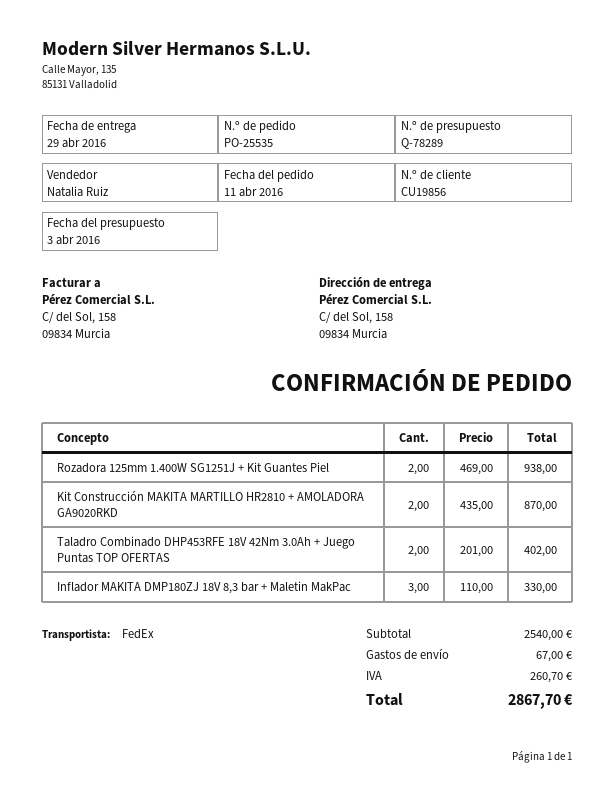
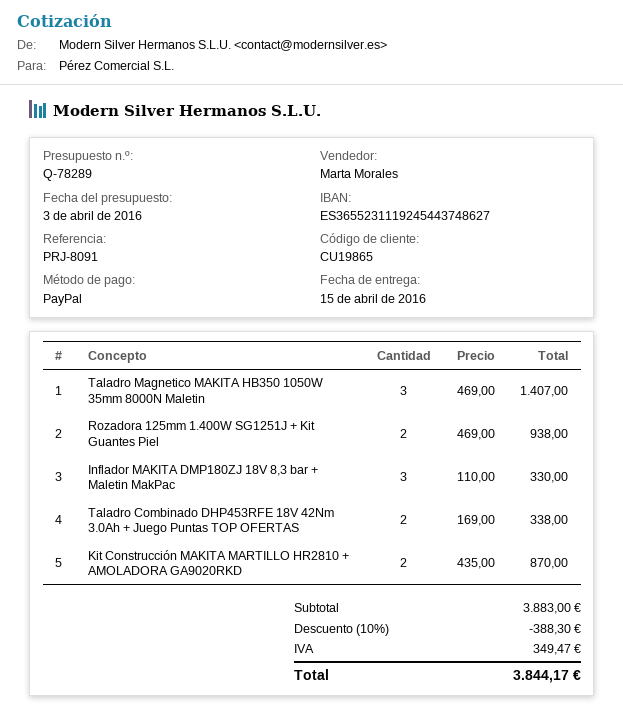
delivery date: 2016-04-29 -> 2016-04-15
customer number: CU19856 -> CU19865
sales rep: Natalia Ruiz -> Marta Morales
Taladro Combinado DHP453RFE 18V 42Nm 3.0Ah + Juego Puntas TOP OFERTAS: 2 x 201.00 = 402.00 -> 2 x 169.00 = 338.00
Taladro Magnetico MAKITA HB350 1050W 35mm 8000N Maletin: none -> 3 x 469.00 = 1407.00
subtotal: 2540.00 -> 3883.00
discount: none -> 10% = 388.30
shipping: 67.00 -> none
tax: 260.70 -> 349.47
total: 2867.70 -> 3844.17

